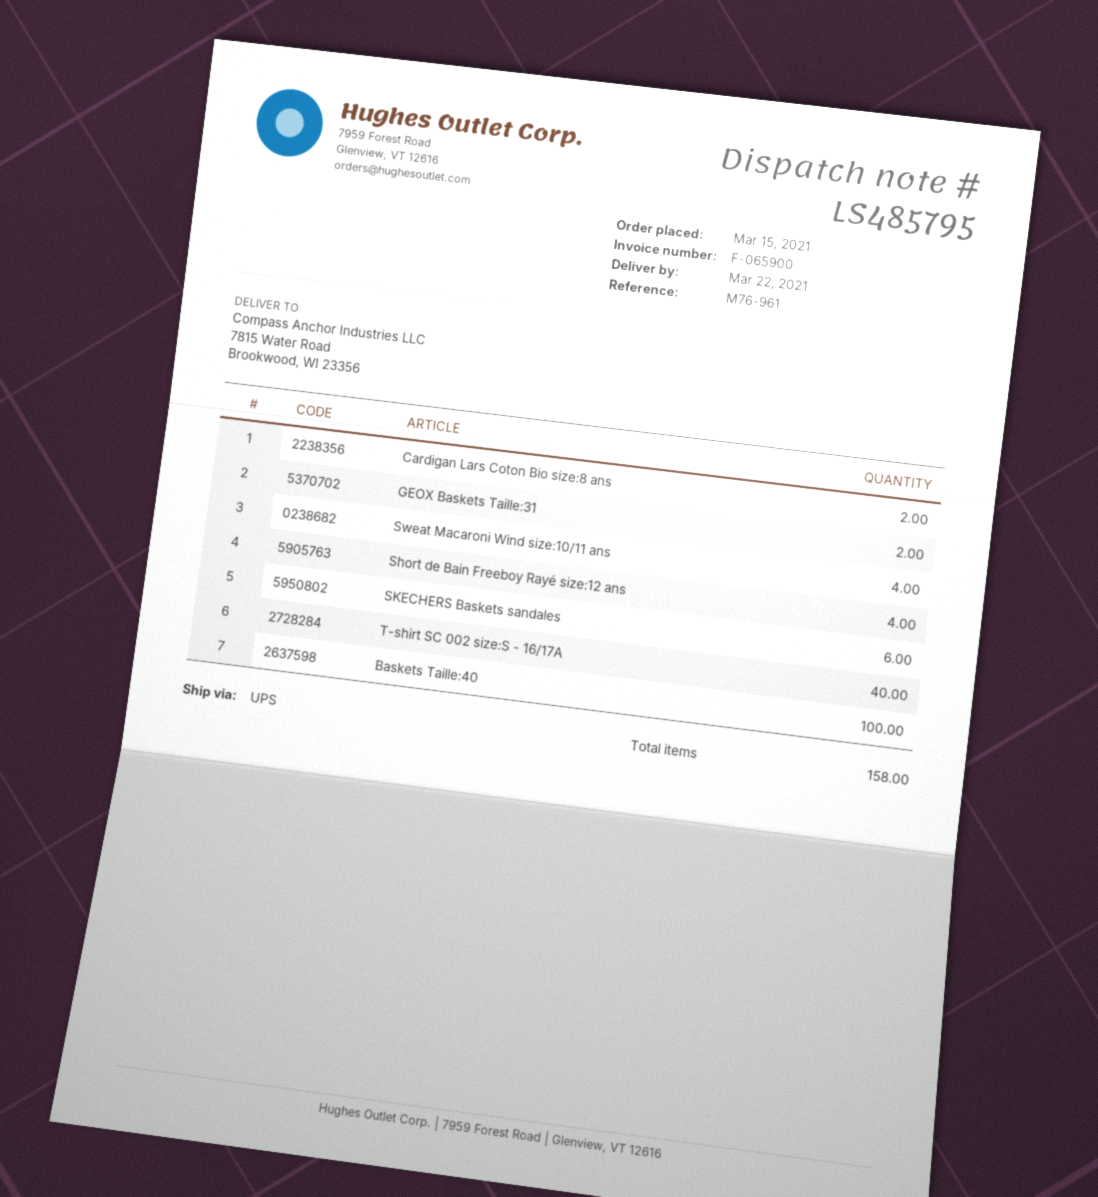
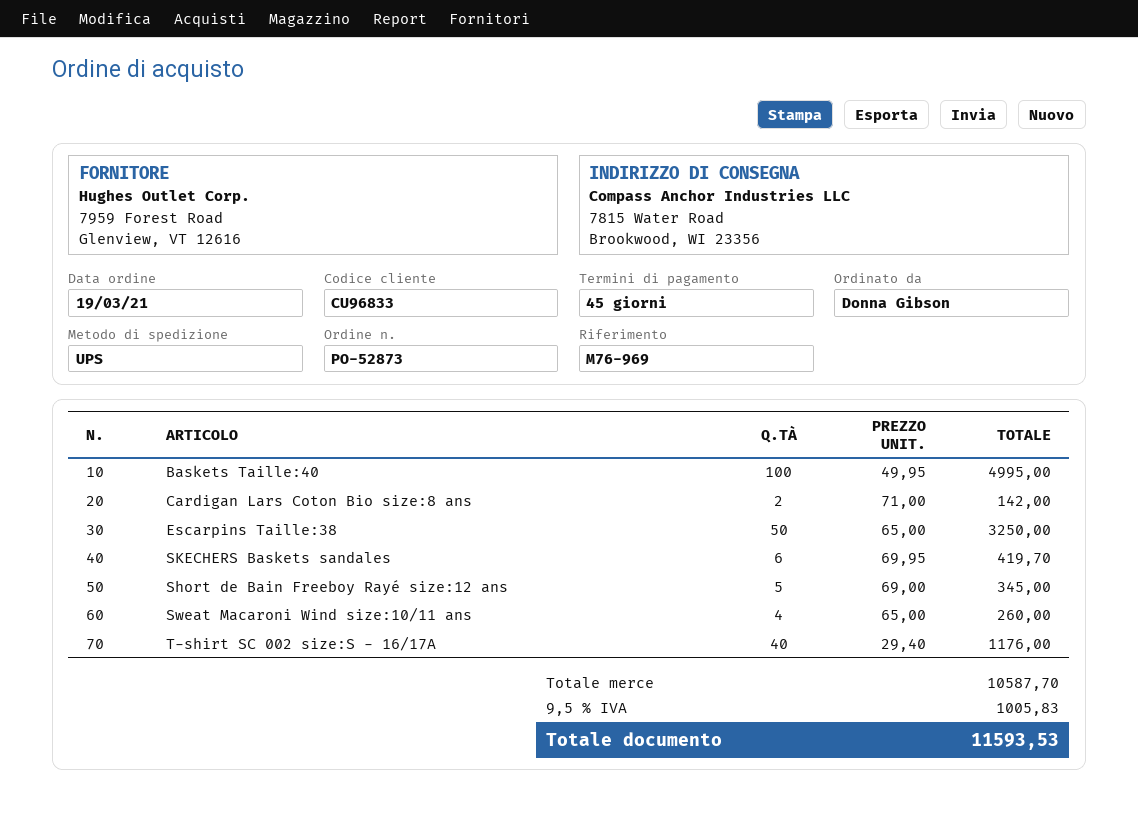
order date: 2021-03-15 -> 2021-03-19
reference: M76-961 -> M76-969
GEOX Baskets Taille:31: 2 -> none
Short de Bain Freeboy Rayé size:12 ans: 4 -> 5
Escarpins Taille:38: none -> 50

